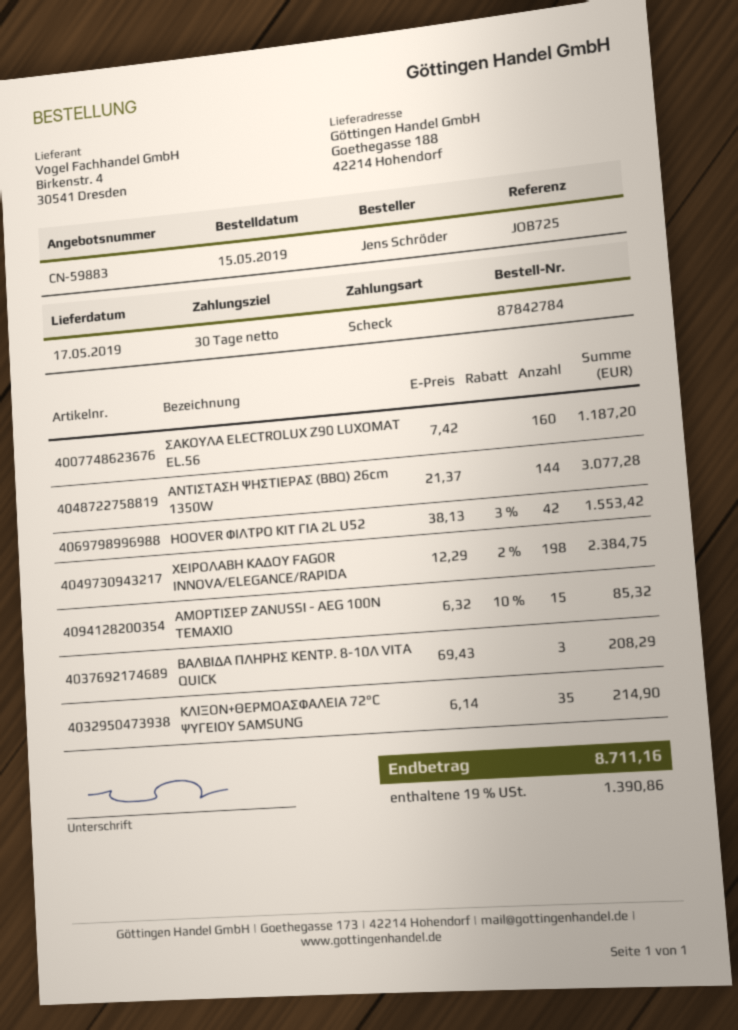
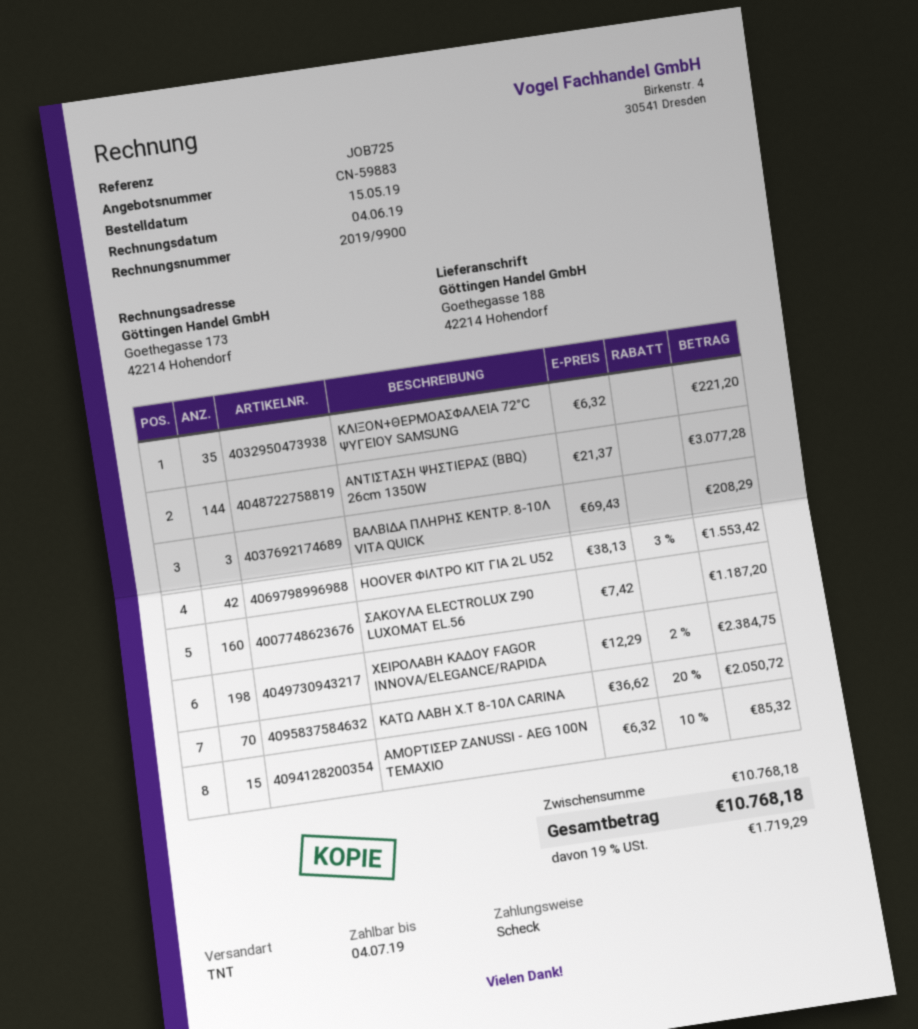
ΚΛΙΞΟΝ+ΘΕΡΜΟΑΣΦΑΛΕΙΑ 72°C ΨΥΓΕΙΟΥ SAMSUNG: 35 x 6.14 = 214.90 -> 35 x 6.32 = 221.20
ΚΑΤΩ ΛΑΒΗ Χ.Τ 8-10Λ CARINA: none -> 70 x 36.62 - 20% = 2050.72
tax: 19% = 1390.86 -> 19% = 1719.29
total: 8711.16 -> 10768.18

